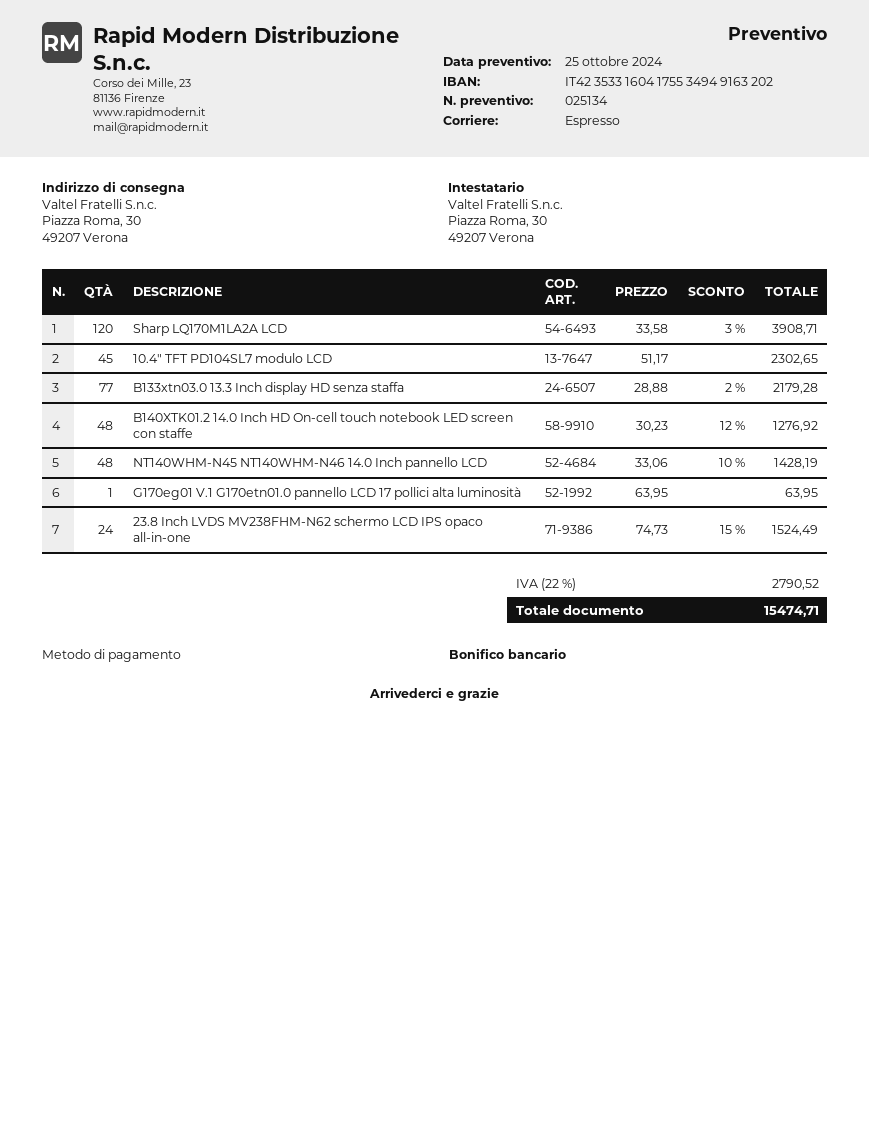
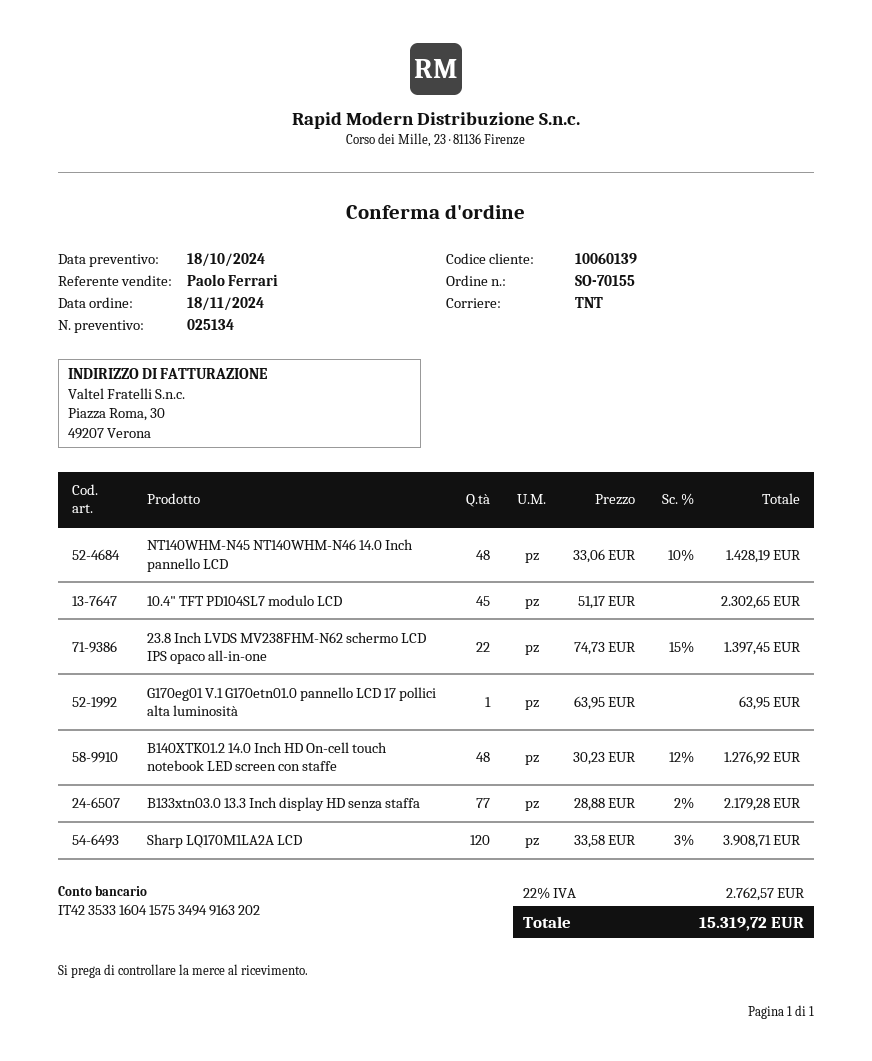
quote date: 2024-10-25 -> 2024-10-18
bank account: IT4235331604175534949163202 -> IT4235331604157534949163202
shipping method: express -> TNT
23.8 Inch LVDS MV238FHM-N62 schermo LCD IPS opaco all-in-one: 24 x 74.73 - 15% = 1524.49 -> 22 x 74.73 - 15% = 1397.45
tax: 22% = 2790.52 -> 22% = 2762.57
total: 15474.71 -> 15319.72

